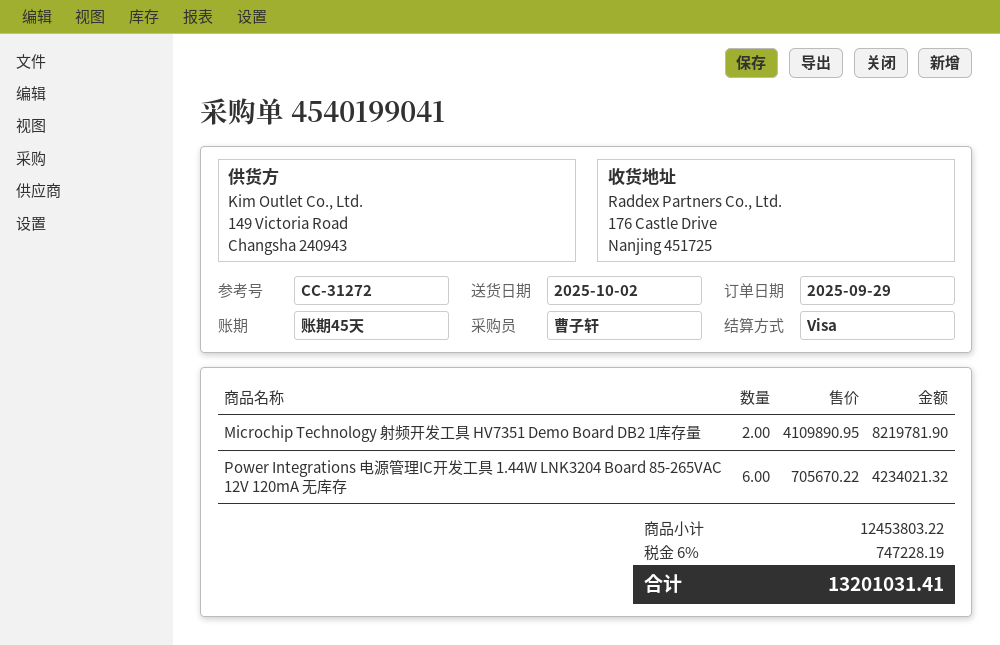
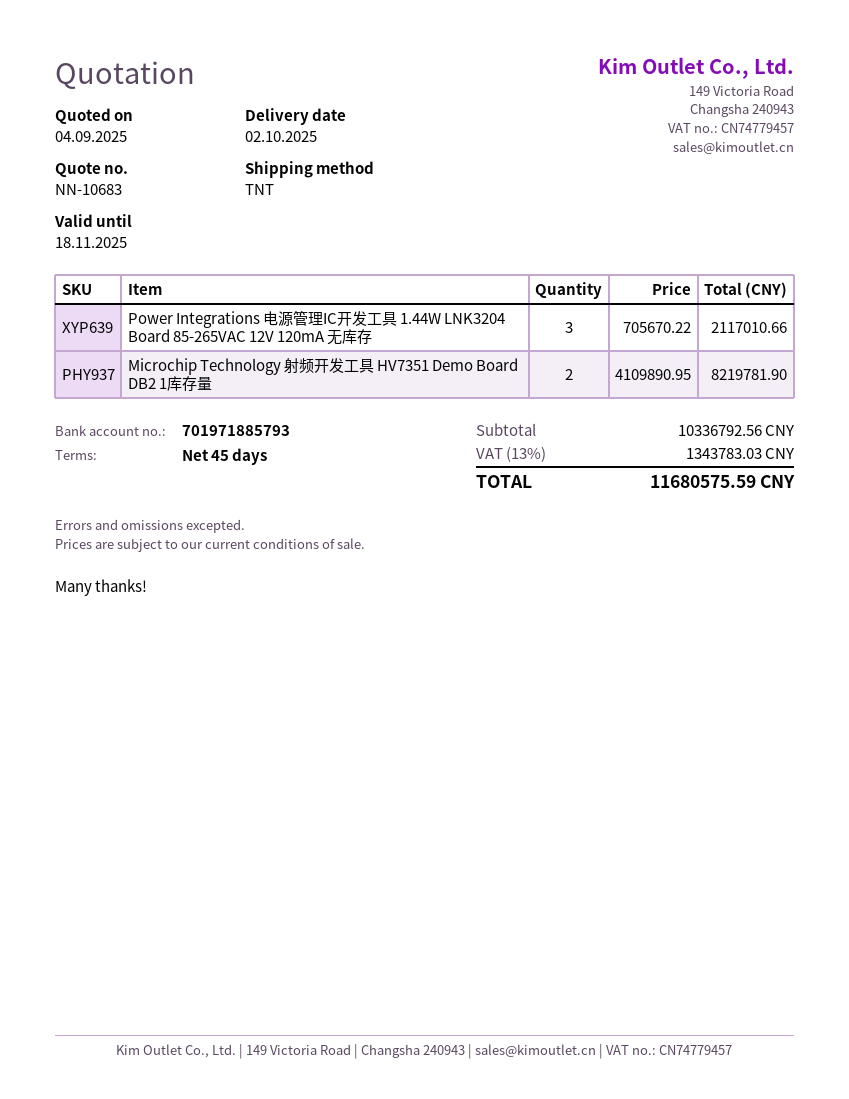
Power Integrations 电源管理IC开发工具 1.44W LNK3204 Board 85-265VAC 12V 120mA 无库存: 6 x 705670.22 = 4234021.32 -> 3 x 705670.22 = 2117010.66
subtotal: 12453803.22 -> 10336792.56
tax: 6% = 747228.19 -> 13% = 1343783.03
total: 13201031.41 -> 11680575.59

